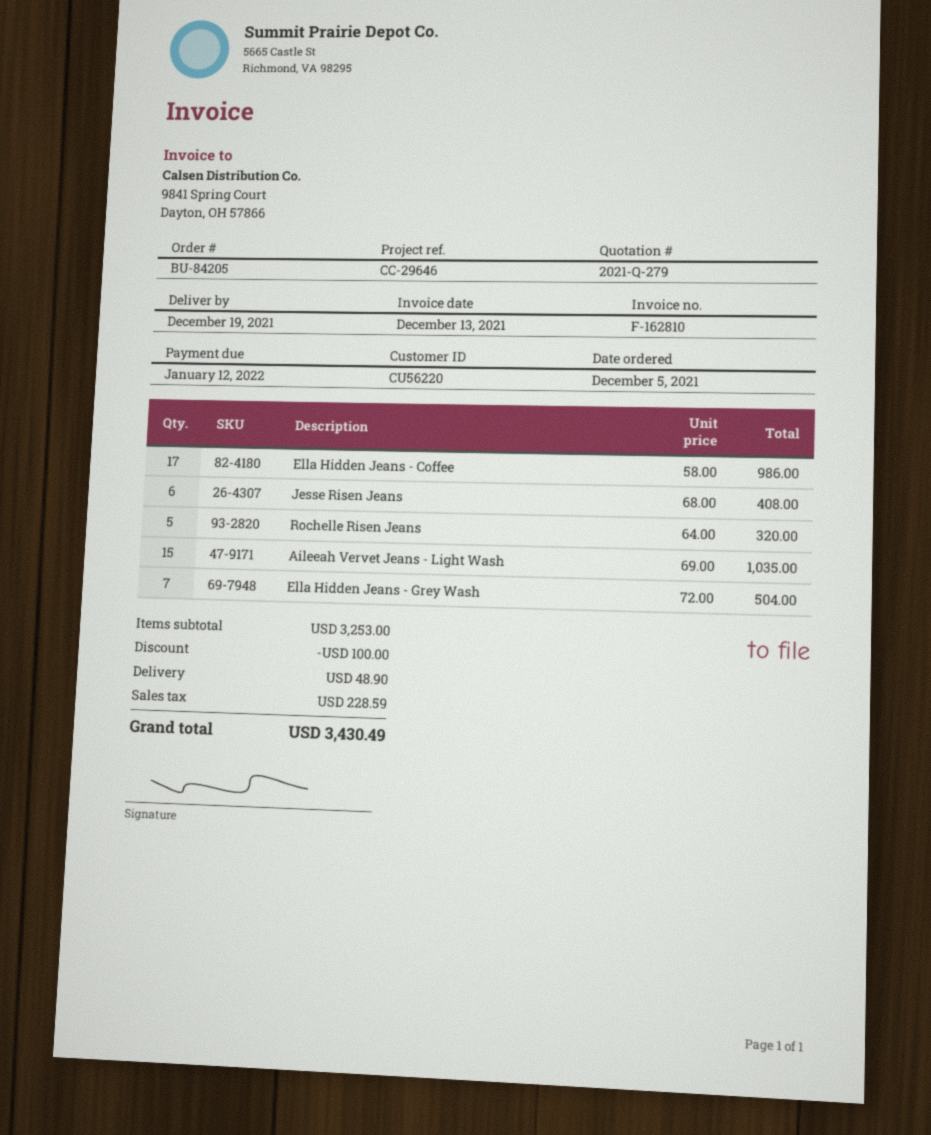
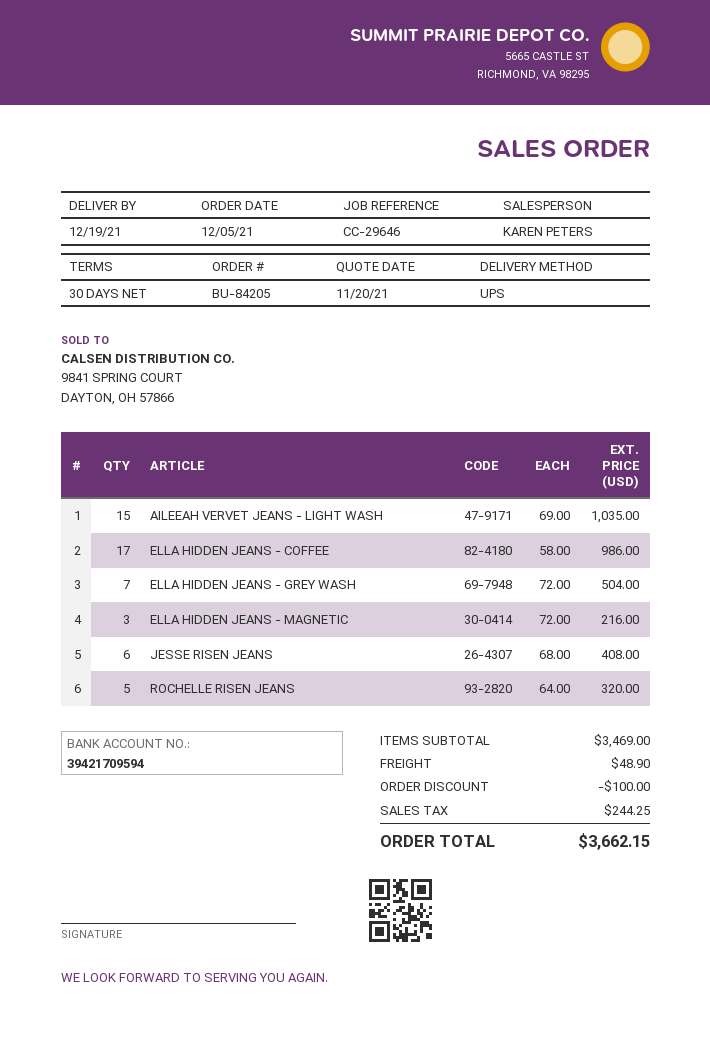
ELLA HIDDEN JEANS - MAGNETIC: none -> 3 x 72.00 = 216.00
subtotal: 3253.00 -> 3469.00
tax: 228.59 -> 244.25
total: 3430.49 -> 3662.15

